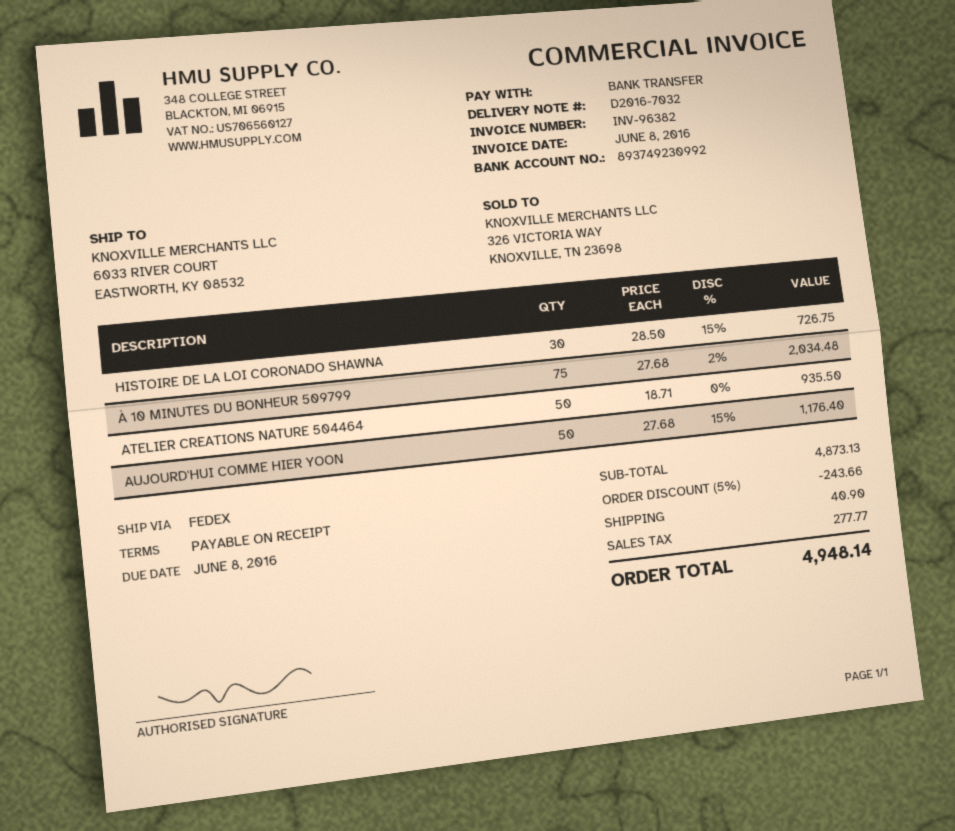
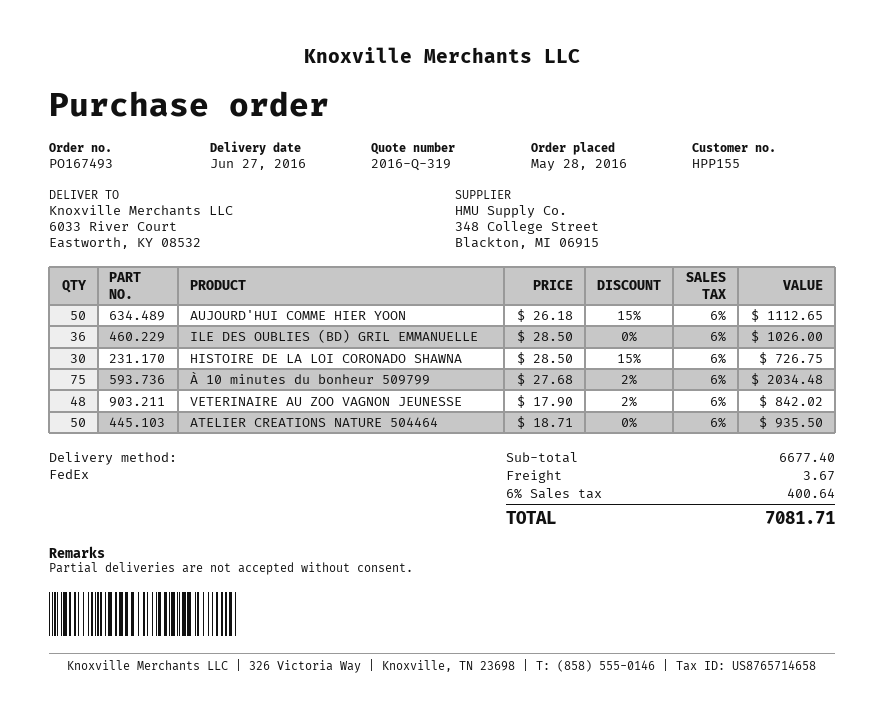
AUJOURD'HUI COMME HIER YOON: 50 x 27.68 - 15% = 1176.40 -> 50 x 26.18 - 15% = 1112.65
ILE DES OUBLIES (BD) GRIL EMMANUELLE: none -> 36 x 28.50 = 1026.00
VETERINAIRE AU ZOO VAGNON JEUNESSE: none -> 48 x 17.90 - 2% = 842.02
subtotal: 4873.13 -> 6677.40
discount: 5% = 243.66 -> none
shipping: 40.90 -> 3.67
tax: 277.77 -> 400.64
total: 4948.14 -> 7081.71

